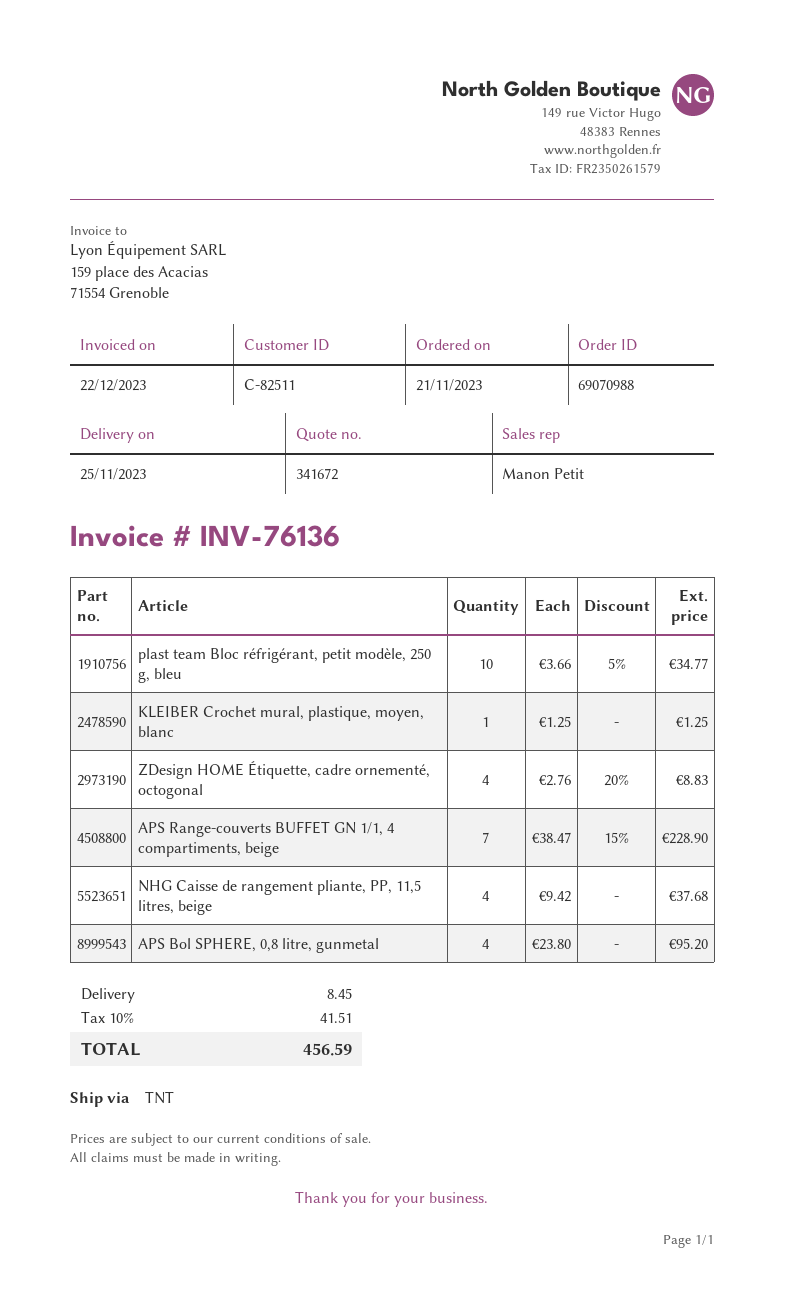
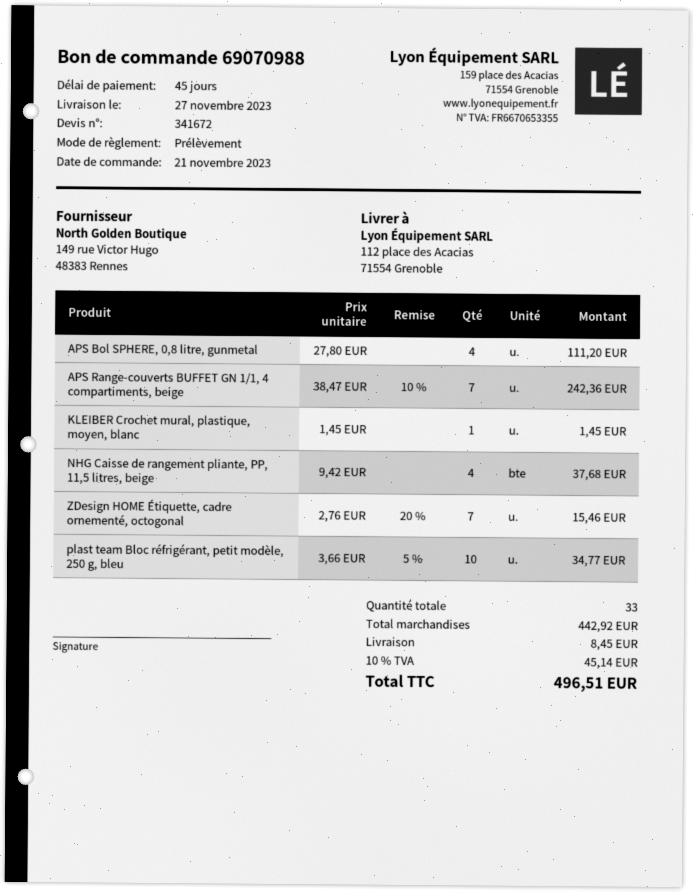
delivery date: 2023-11-25 -> 2023-11-27
KLEIBER Crochet mural, plastique, moyen, blanc: 1 x 1.25 = 1.25 -> 1 x 1.45 = 1.45
ZDesign HOME Étiquette, cadre ornementé, octogonal: 4 x 2.76 - 20% = 8.83 -> 7 x 2.76 - 20% = 15.46
APS Range-couverts BUFFET GN 1/1, 4 compartiments, beige: 7 x 38.47 - 15% = 228.90 -> 7 x 38.47 - 10% = 242.36
APS Bol SPHERE, 0,8 litre, gunmetal: 4 x 23.80 = 95.20 -> 4 x 27.80 = 111.20
tax: 10% = 41.51 -> 10% = 45.14
total: 456.59 -> 496.51

